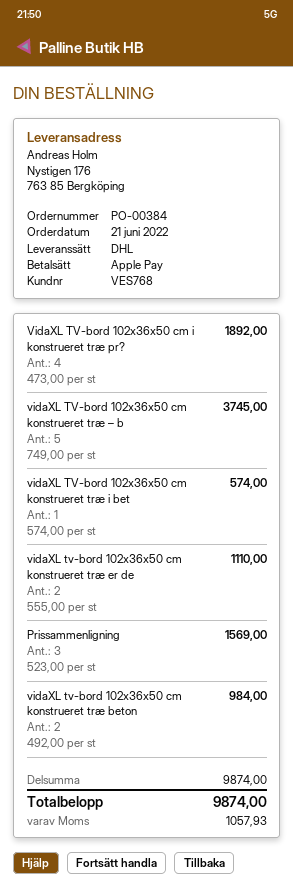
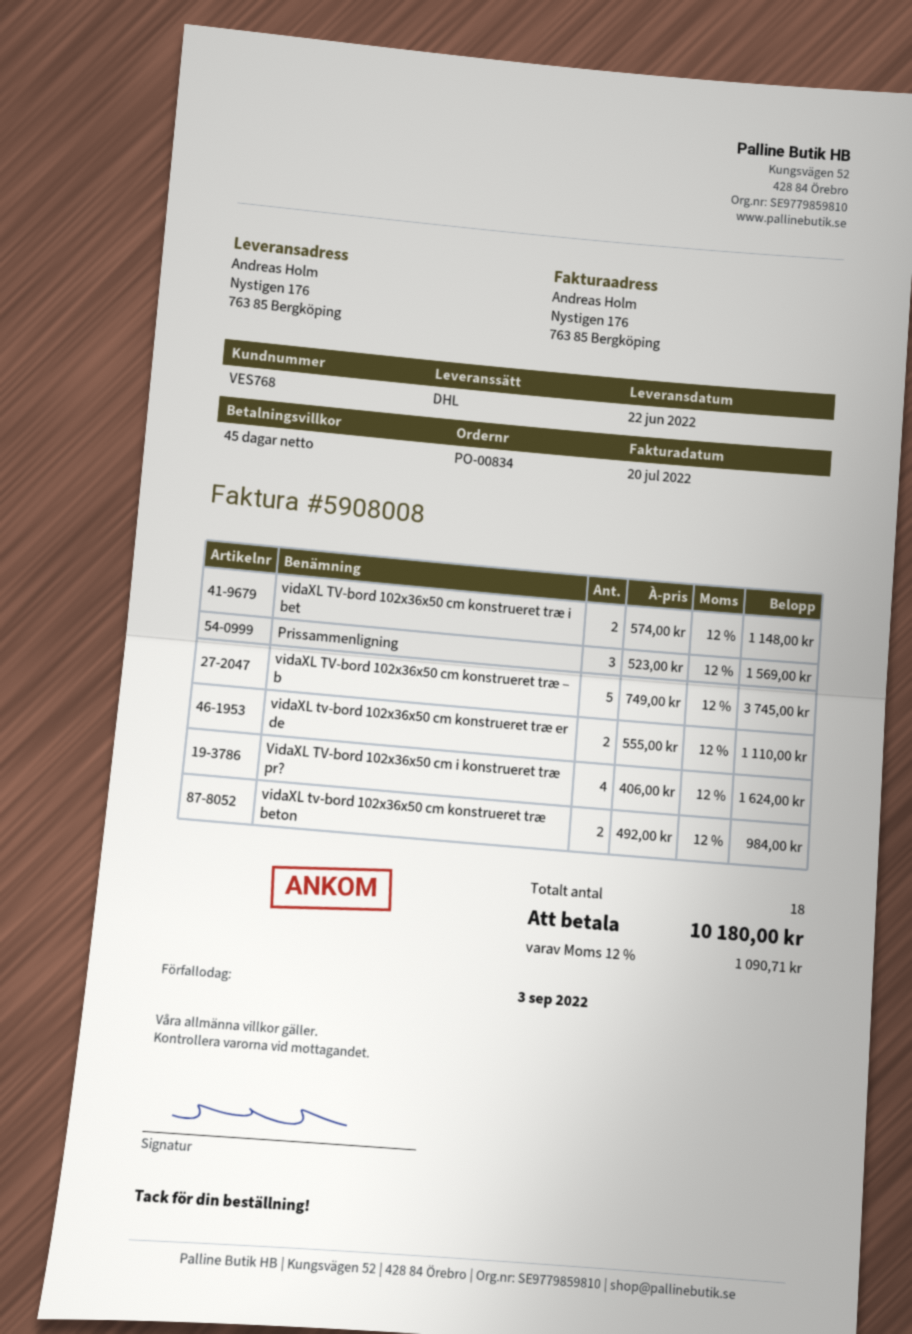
order number: PO-00384 -> PO-00834
VidaXL TV-bord 102x36x50 cm i konstrueret træ pr?: 4 x 473.00 = 1892.00 -> 4 x 406.00 = 1624.00
vidaXL TV-bord 102x36x50 cm konstrueret træ i bet: 1 x 574.00 = 574.00 -> 2 x 574.00 = 1148.00
tax: 1057.93 -> 1090.71
total: 9874.00 -> 10180.00

